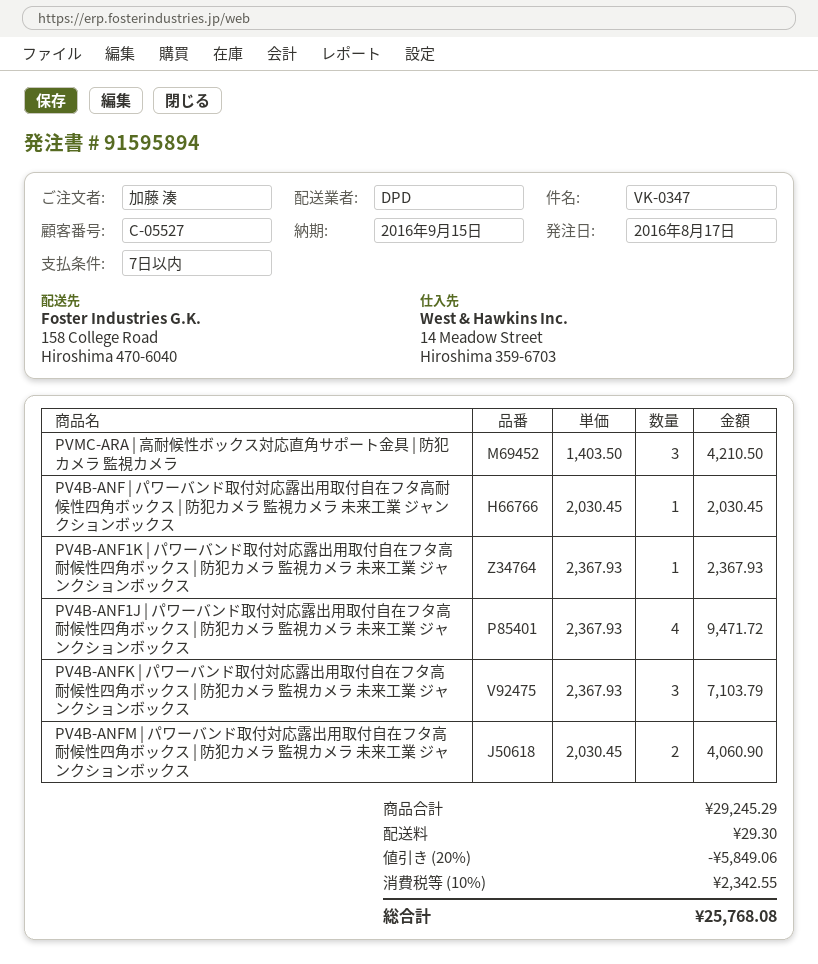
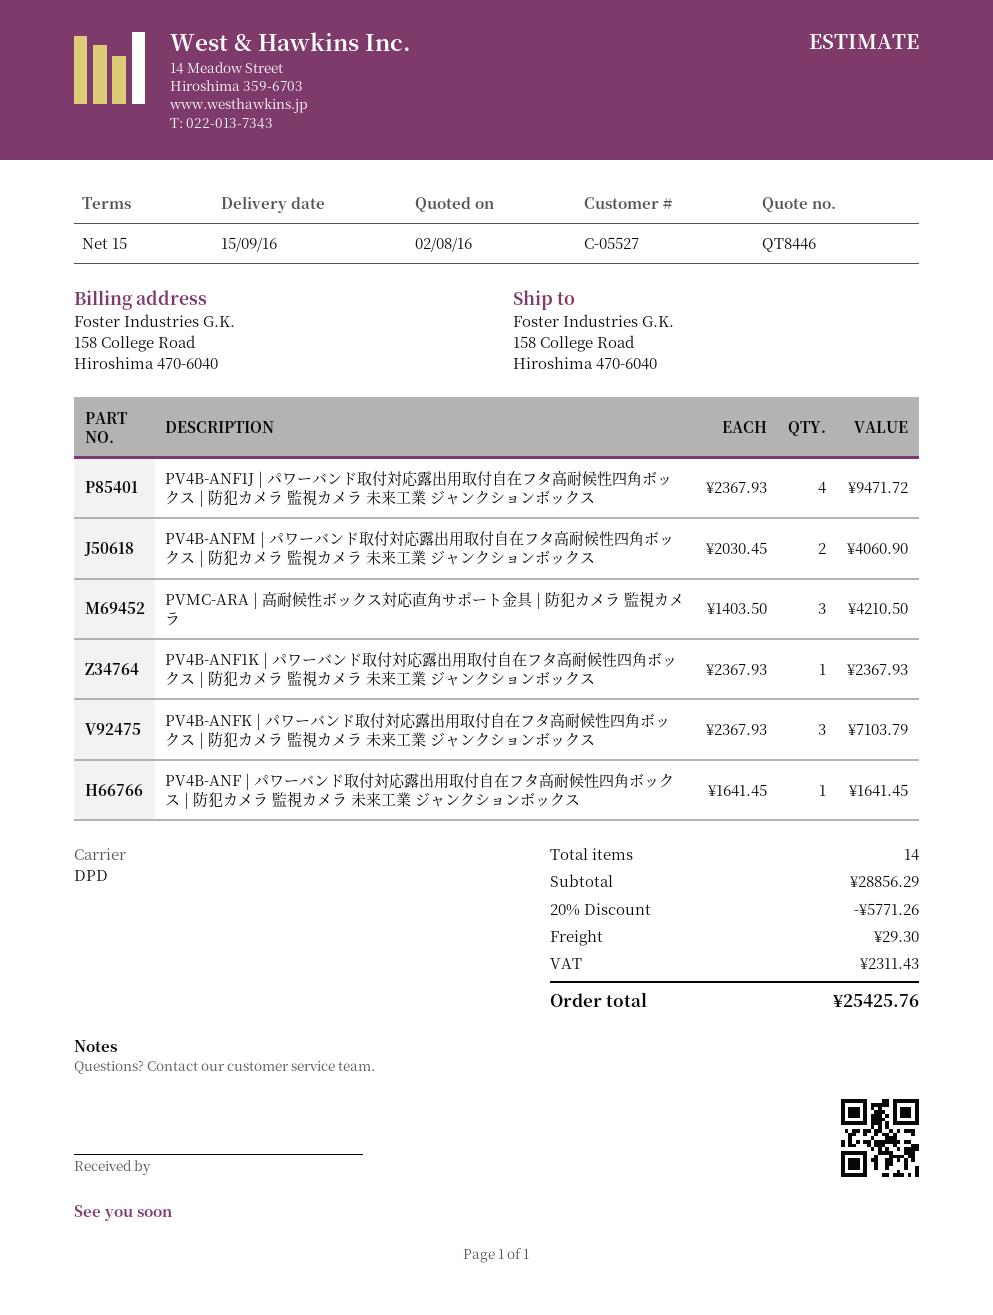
payment terms: 7 days -> 15 days
PV4B-ANF | パワーバンド取付対応露出用取付自在フタ高耐候性四角ボックス | 防犯カメラ 監視カメラ 未来工業 ジャンクションボックス: 1 x 2030.45 = 2030.45 -> 1 x 1641.45 = 1641.45
subtotal: 29245.29 -> 28856.29
discount: 20% = 5849.06 -> 20% = 5771.26
tax: 2342.55 -> 2311.43
total: 25768.08 -> 25425.76

